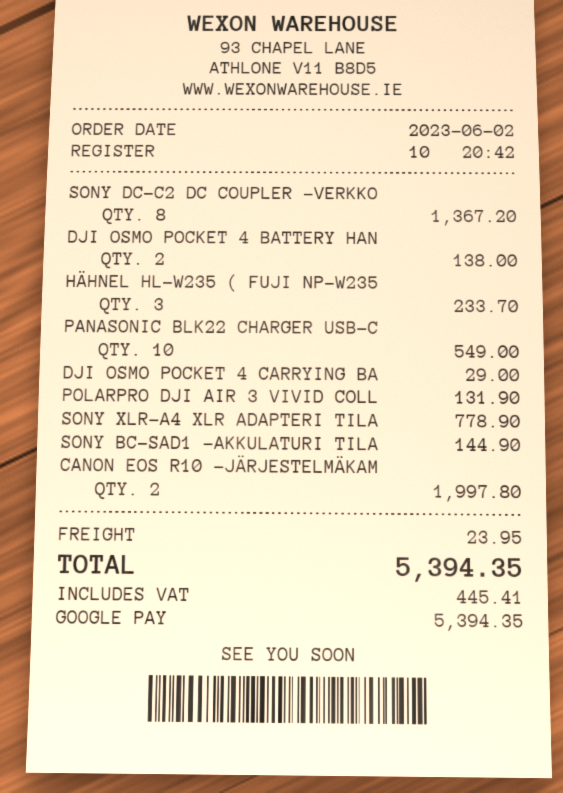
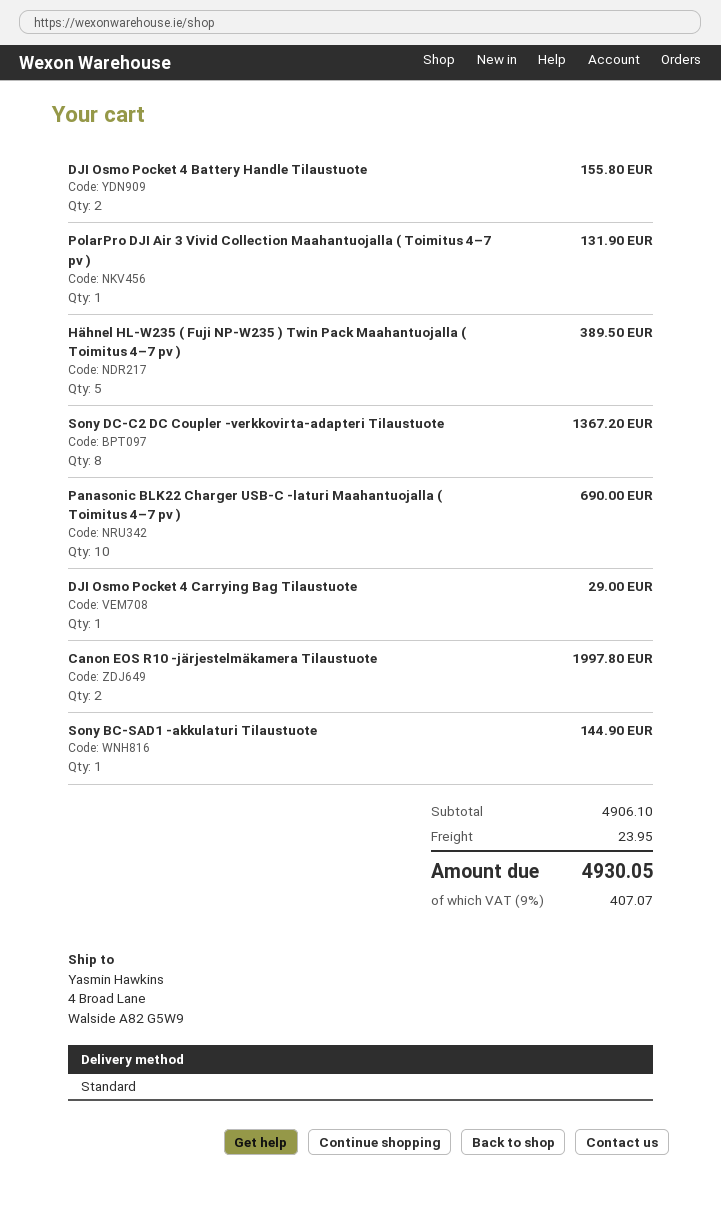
DJI OSMO POCKET 4 BATTERY HAN: 2 for 138.00 -> 2 for 155.80
HÄHNEL HL-W235 ( FUJI NP-W235: 3 for 233.70 -> 5 for 389.50
PANASONIC BLK22 CHARGER USB-C: 10 for 549.00 -> 10 for 690.00
SONY XLR-A4 XLR ADAPTERI TILA: 1 for 778.90 -> none
tax: 445.41 -> 407.07
total: 5394.35 -> 4930.05

